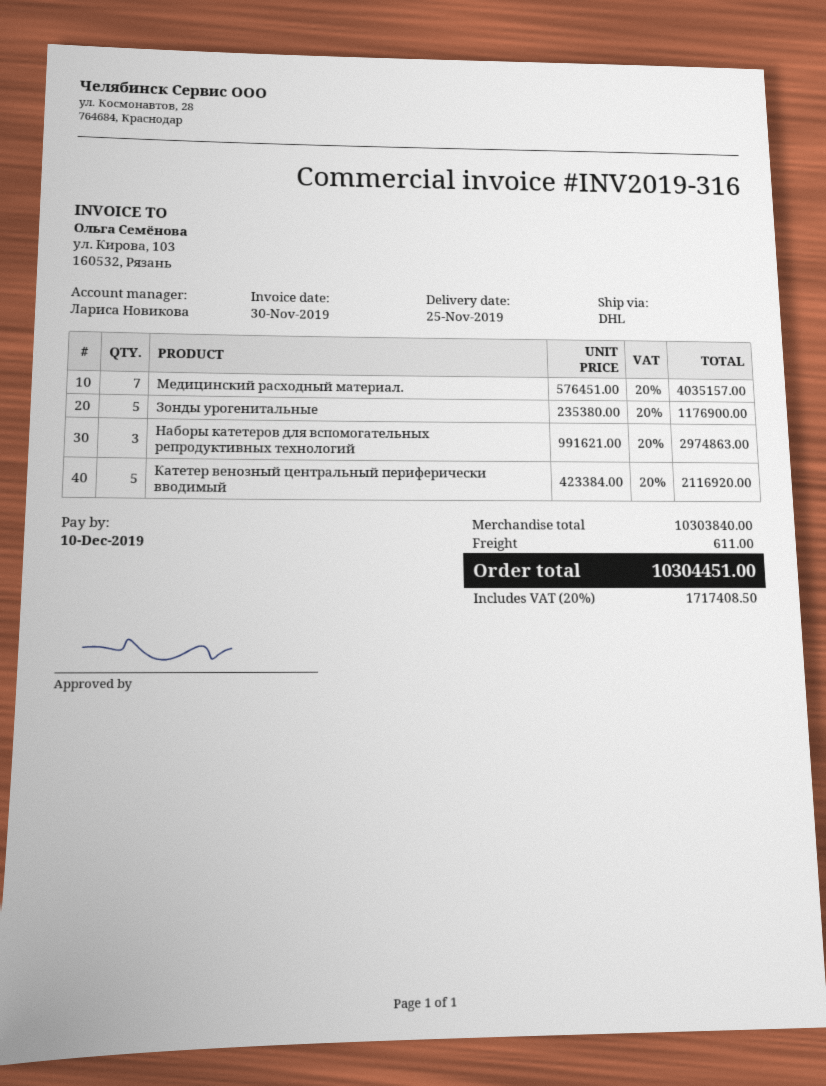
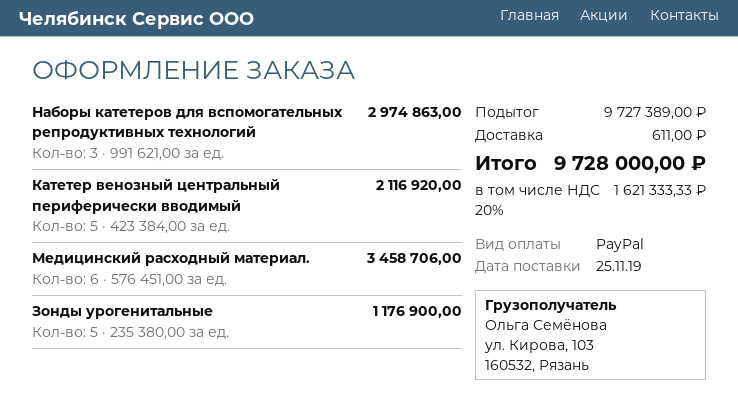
Медицинский расходный материал.: 7 x 576451.00 = 4035157.00 -> 6 x 576451.00 = 3458706.00
subtotal: 10303840.00 -> 9727389.00
tax: 20% = 1717408.50 -> 20% = 1621333.33
total: 10304451.00 -> 9728000.00

